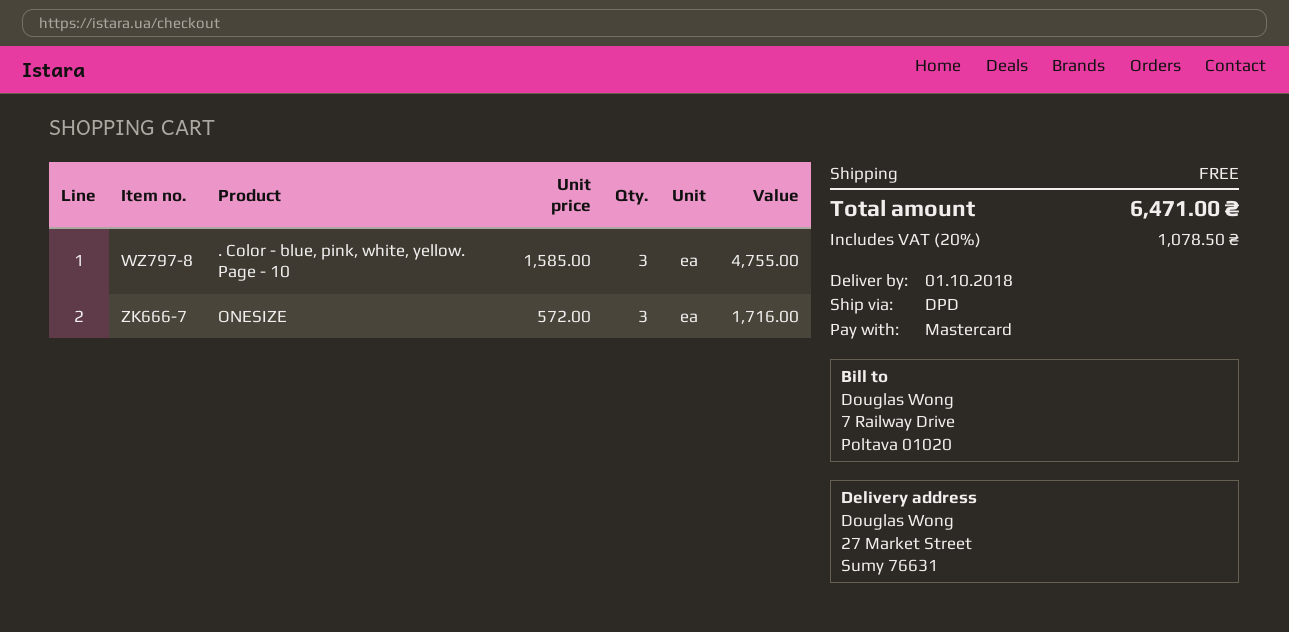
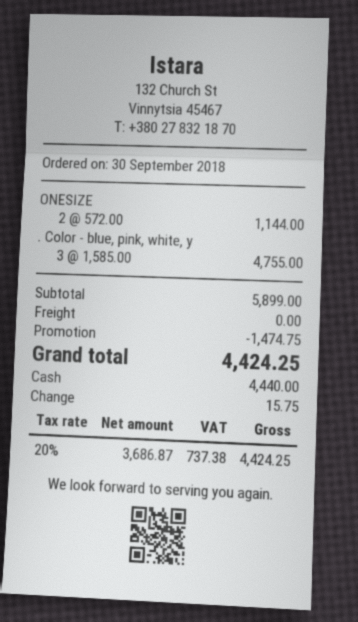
payment method: Mastercard -> cash
ONESIZE: 3 x 572.00 = 1716.00 -> 2 x 572.00 = 1144.00
discount: none -> 1474.75
tax: 20% = 1078.50 -> 20% = 737.38
total: 6471.00 -> 4424.25

